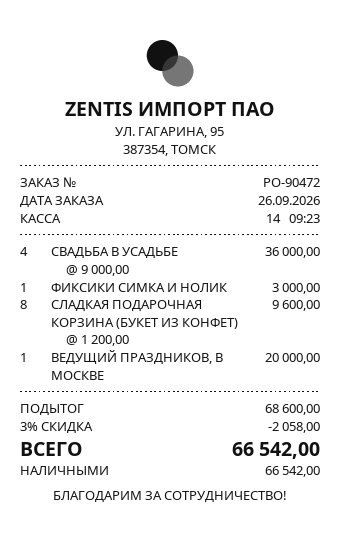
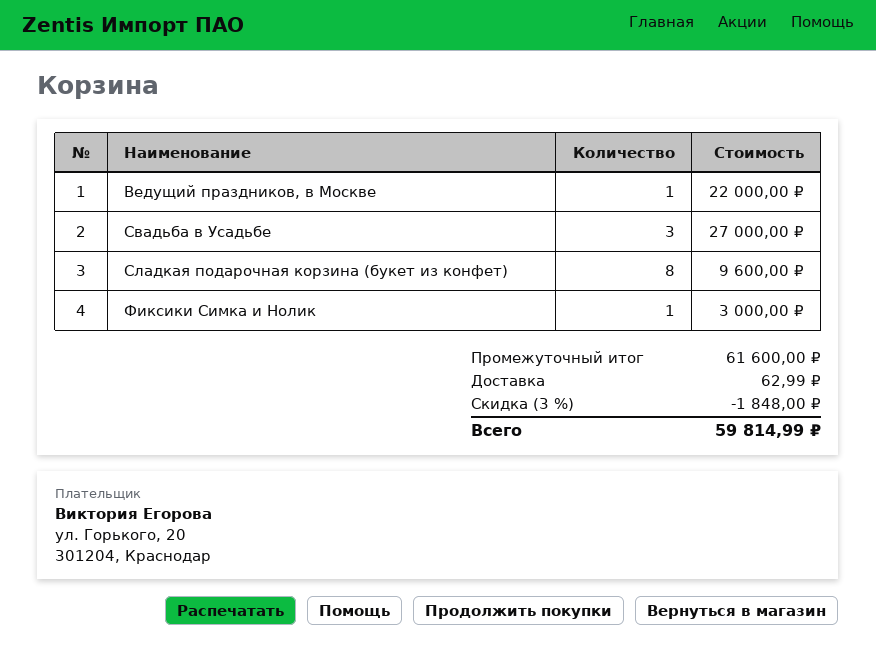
СВАДЬБА В УСАДЬБЕ: 4 for 36000.00 -> 3 for 27000.00
ВЕДУЩИЙ ПРАЗДНИКОВ, В МОСКВЕ: 1 for 20000.00 -> 1 for 22000.00
subtotal: 68600.00 -> 61600.00
discount: 3% = 2058.00 -> 3% = 1848.00
shipping: none -> 62.99
total: 66542.00 -> 59814.99

